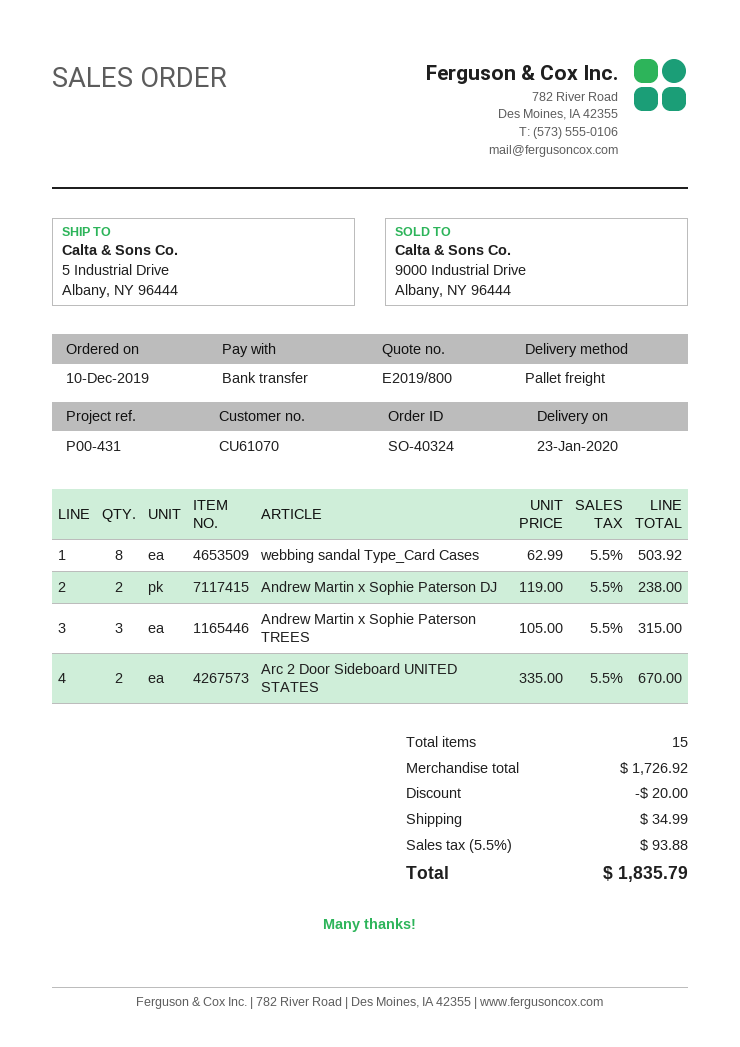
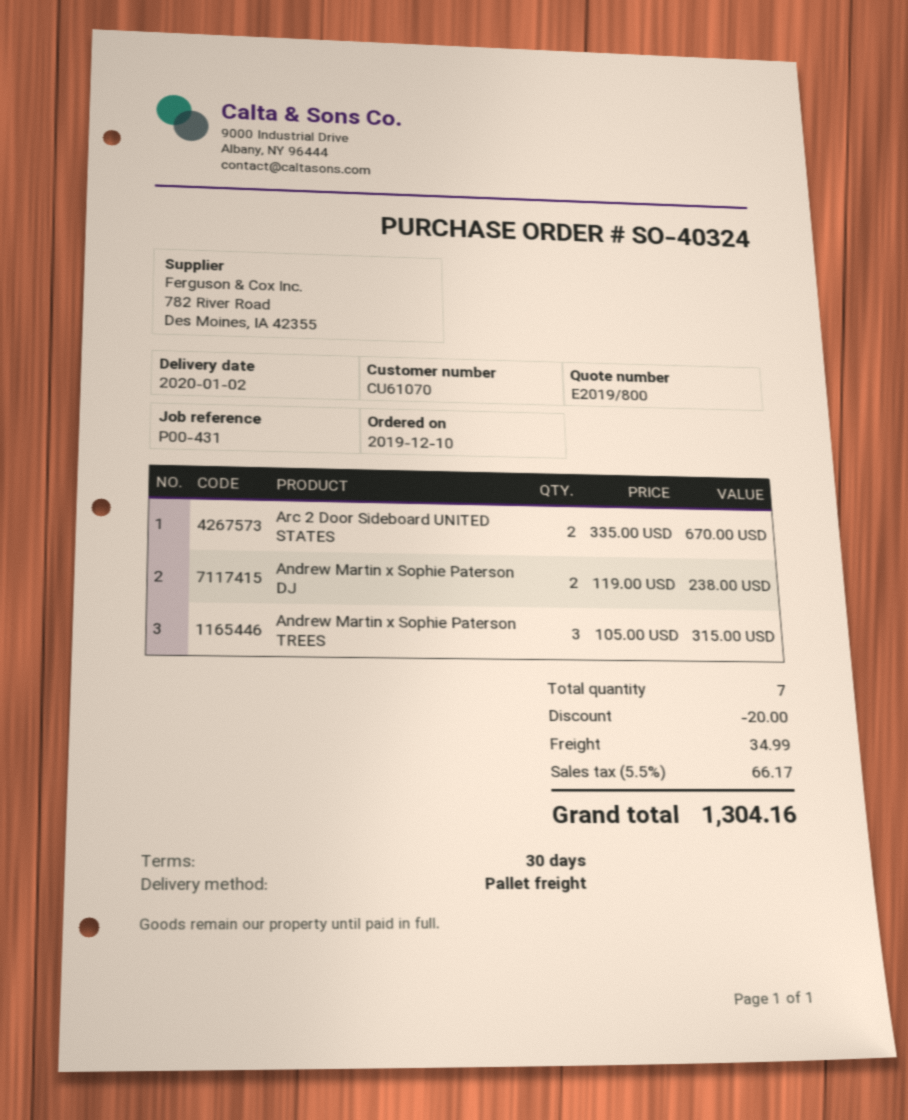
delivery date: 2020-01-23 -> 2020-01-02
webbing sandal Type_Card Cases: 8 x 62.99 = 503.92 -> none
total quantity: 15 -> 7
tax: 5.5% = 93.88 -> 5.5% = 66.17
total: 1835.79 -> 1304.16

